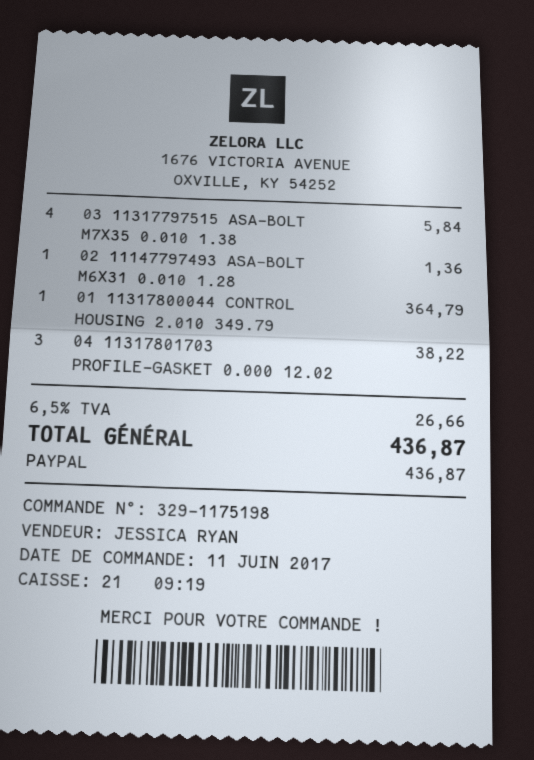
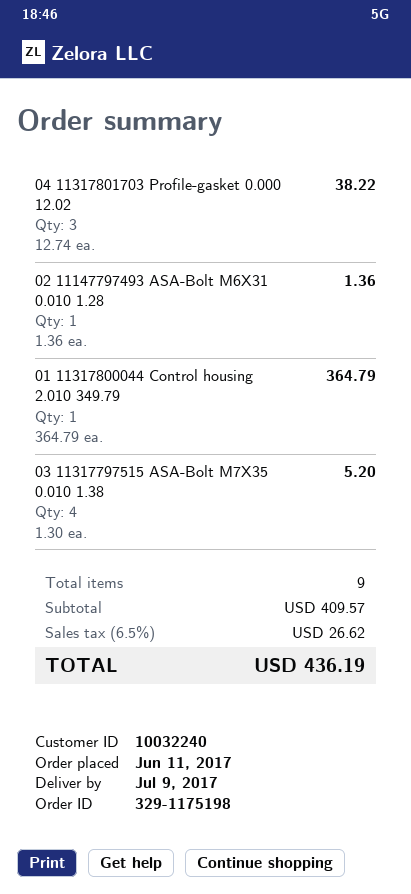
03 11317797515 ASA-BOLT M7X35 0.010 1.38: 4 for 5.84 -> 4 for 5.20
tax: 6.5% = 26.66 -> 6.5% = 26.62
total: 436.87 -> 436.19

